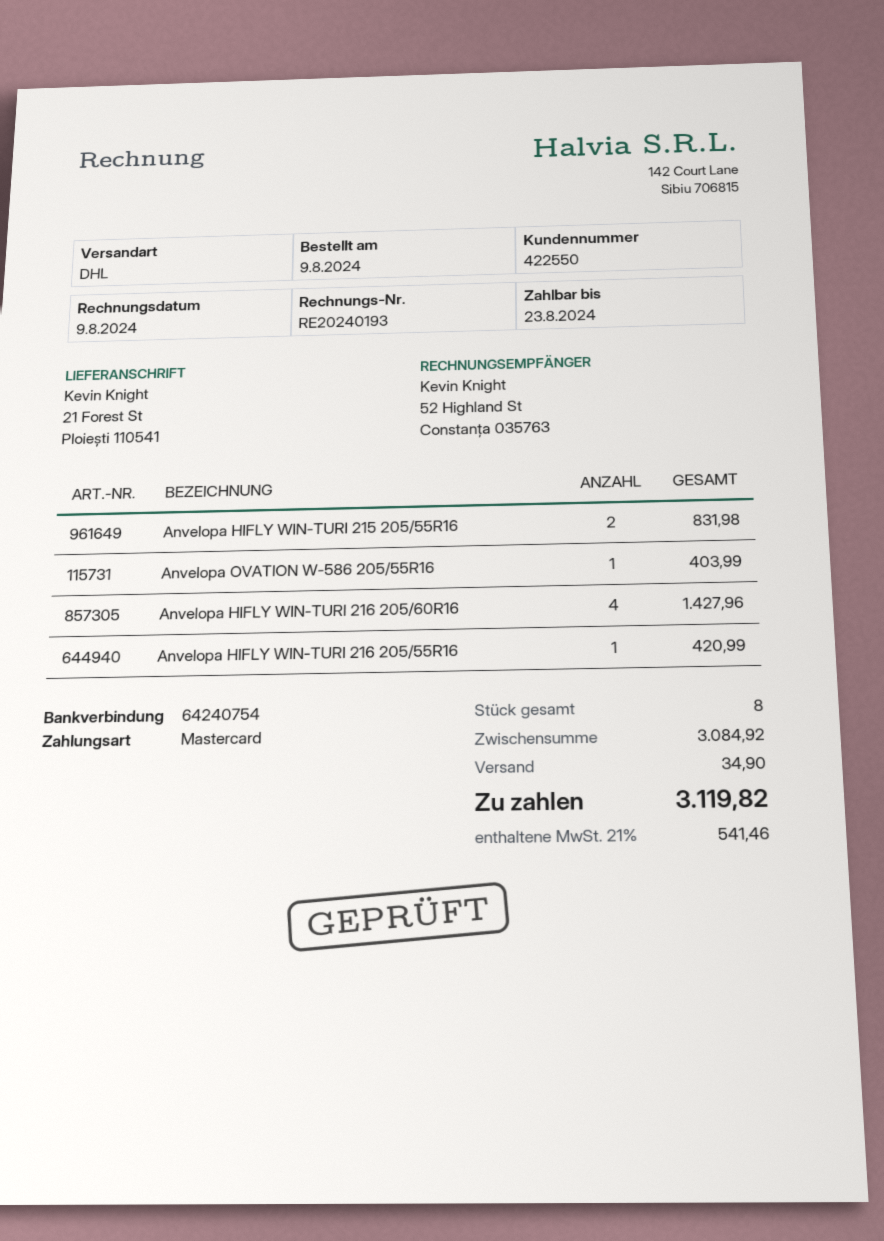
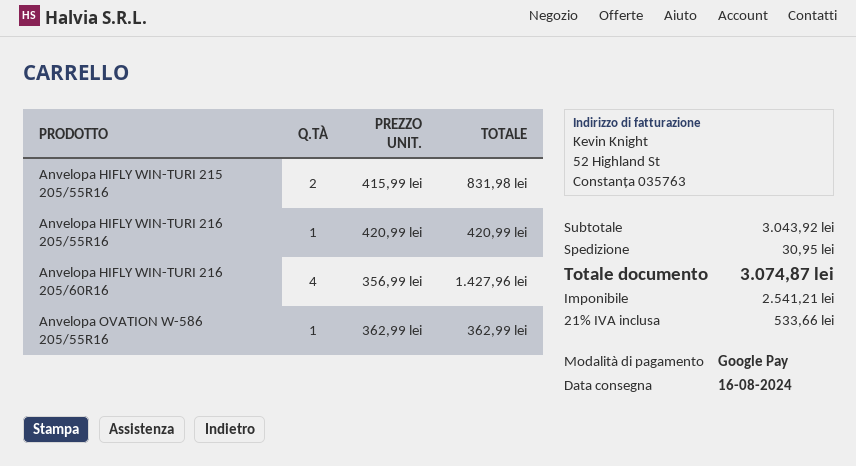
payment method: Mastercard -> Google Pay
Anvelopa OVATION W-586 205/55R16: 1 for 403.99 -> 1 for 362.99
subtotal: 3084.92 -> 3043.92
shipping: 34.90 -> 30.95
tax: 21% = 541.46 -> 21% = 533.66
total: 3119.82 -> 3074.87

